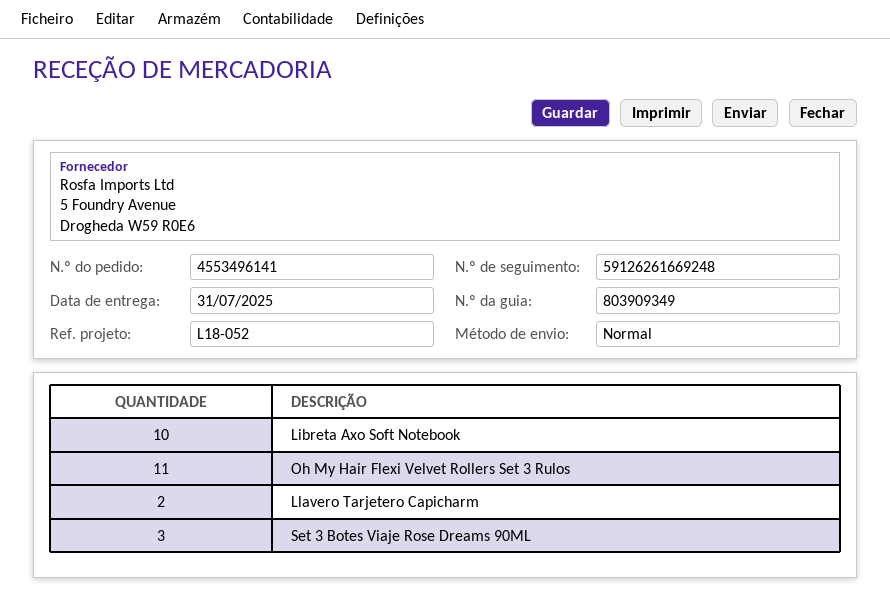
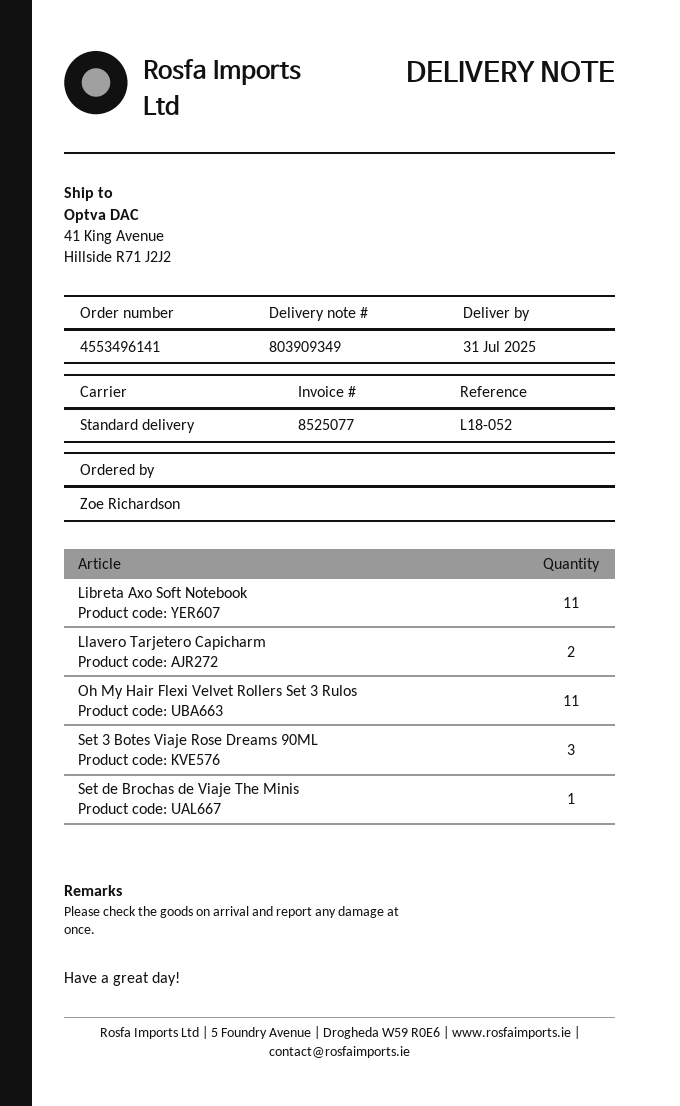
Libreta Axo Soft Notebook: 10 -> 11
Set de Brochas de Viaje The Minis: none -> 1

